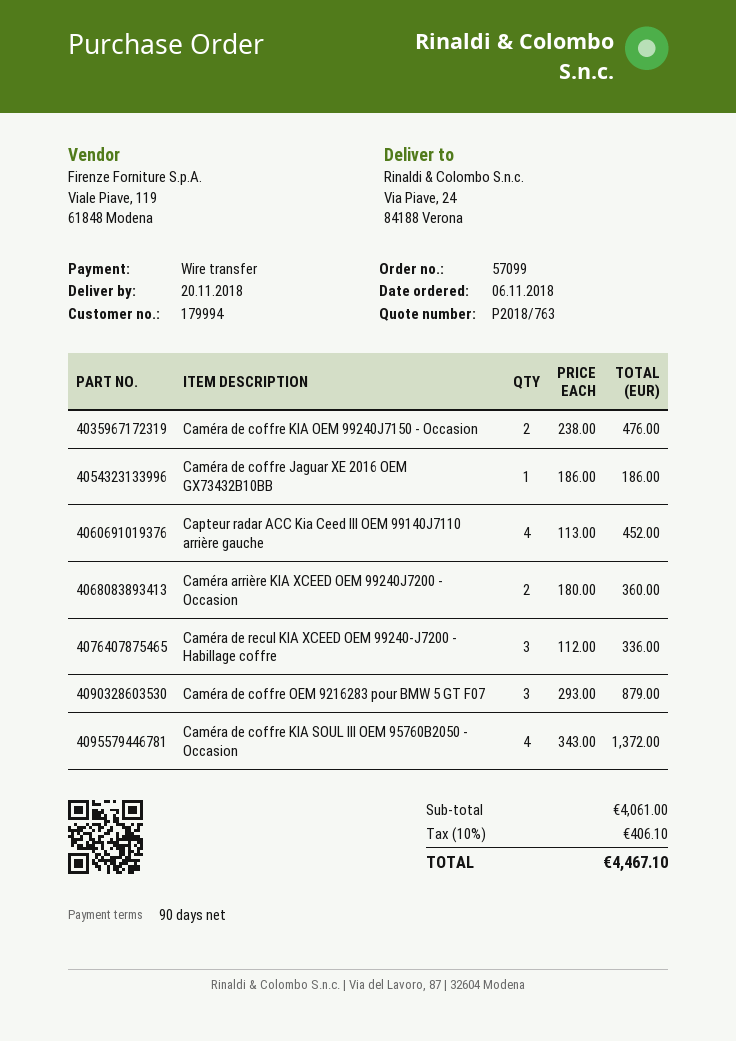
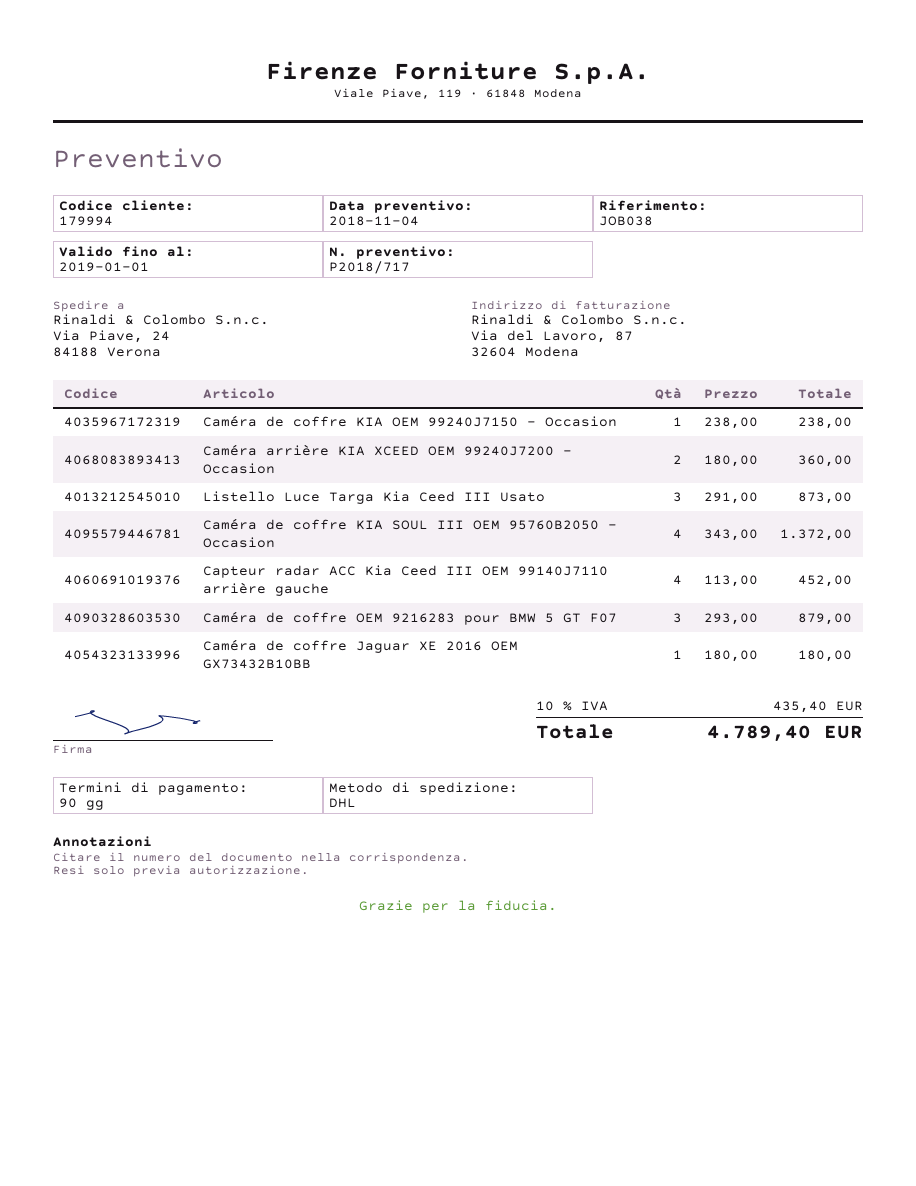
quote number: P2018/763 -> P2018/717
Caméra de coffre KIA OEM 99240J7150 - Occasion: 2 x 238.00 = 476.00 -> 1 x 238.00 = 238.00
Caméra de coffre Jaguar XE 2016 OEM GX73432B10BB: 1 x 186.00 = 186.00 -> 1 x 180.00 = 180.00
Caméra de recul KIA XCEED OEM 99240-J7200 - Habillage coffre: 3 x 112.00 = 336.00 -> none
Listello Luce Targa Kia Ceed III Usato: none -> 3 x 291.00 = 873.00
tax: 10% = 406.10 -> 10% = 435.40
total: 4467.10 -> 4789.40

